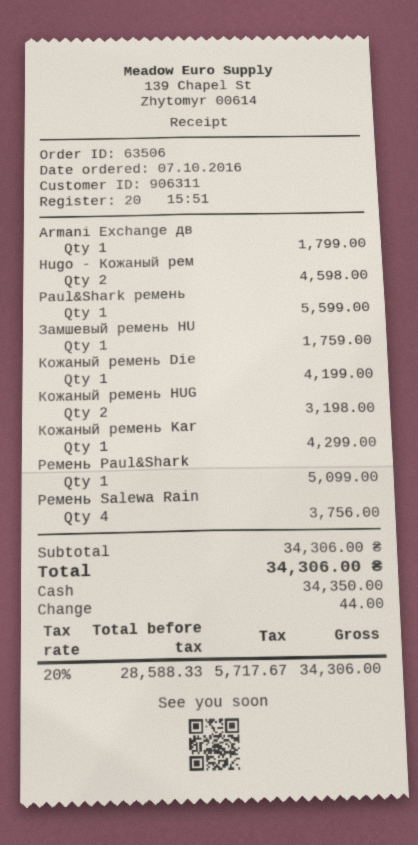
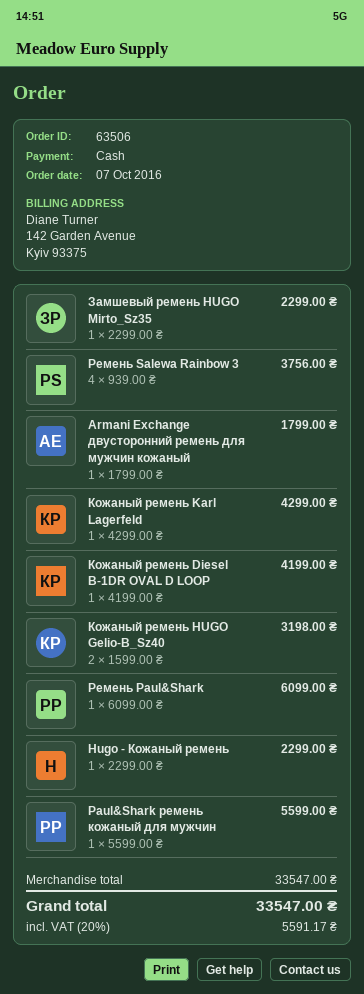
Hugo - Кожаный рем: 2 for 4598.00 -> 1 for 2299.00
Замшевый ремень HU: 1 for 1759.00 -> 1 for 2299.00
Ремень Paul&Shark: 1 for 5099.00 -> 1 for 6099.00
subtotal: 34306.00 -> 33547.00
tax: 20% = 5717.67 -> 20% = 5591.17
total: 34306.00 -> 33547.00

